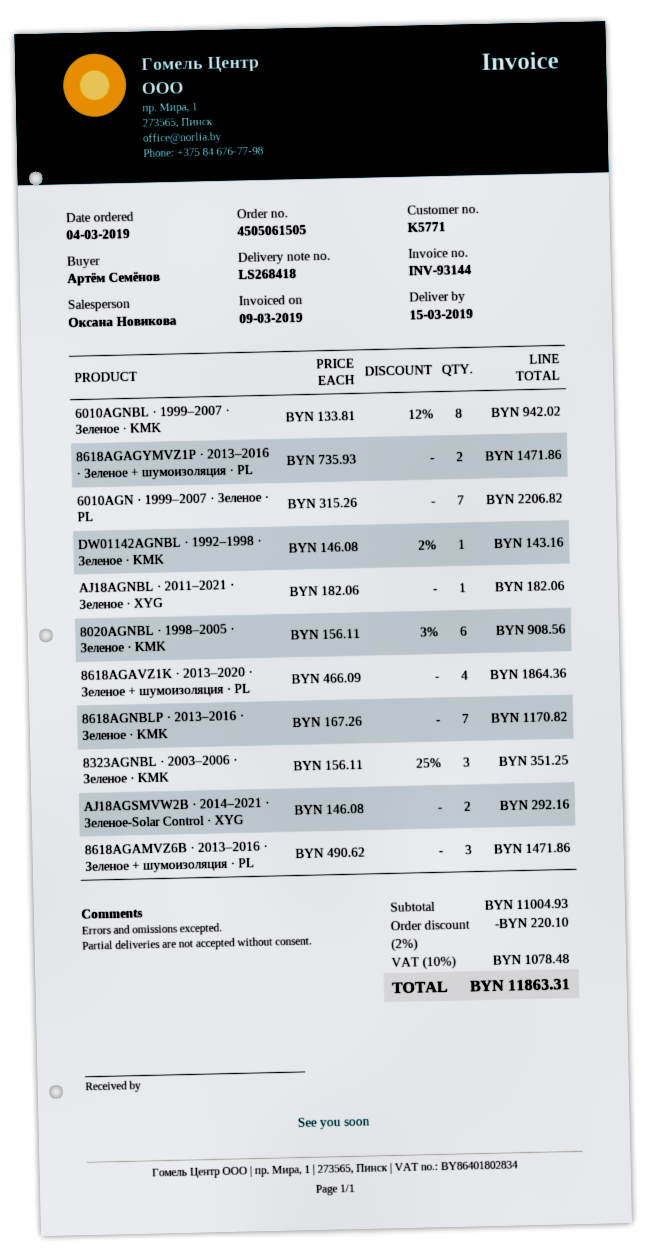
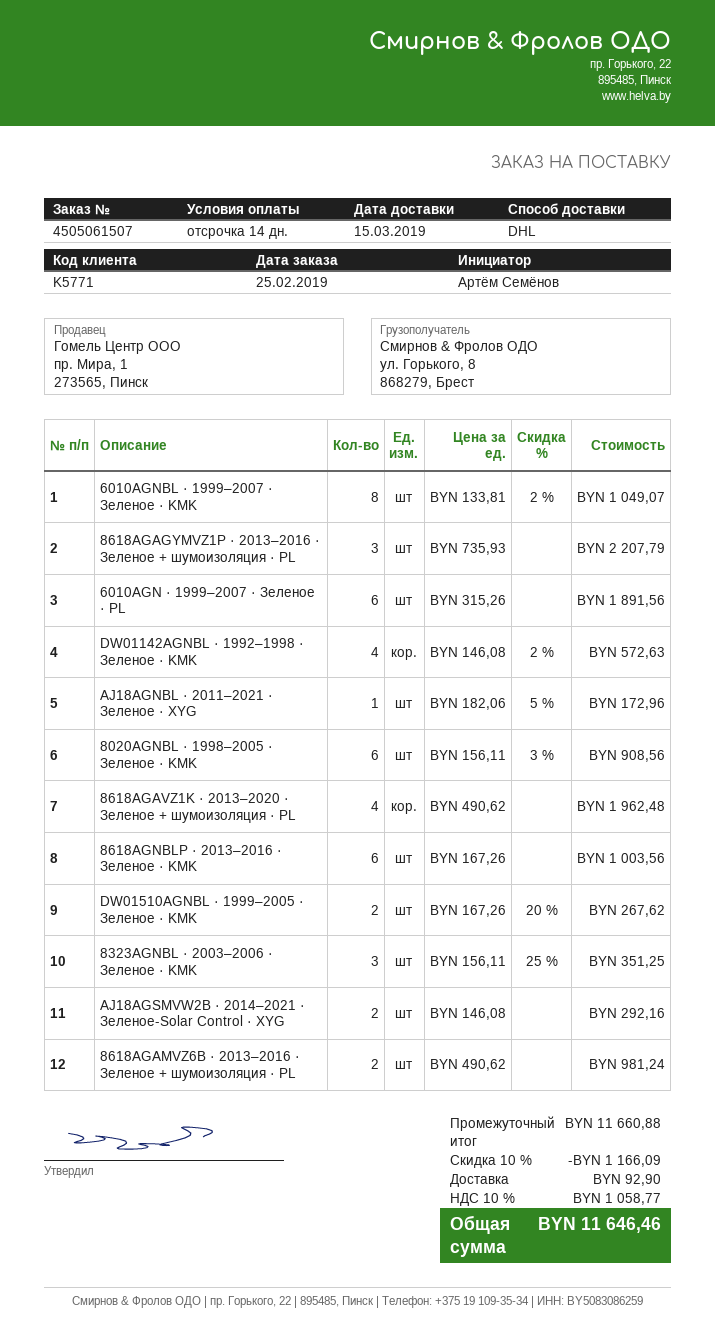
order number: 4505061505 -> 4505061507
order date: 2019-03-04 -> 2019-02-25
6010AGNBL · 1999–2007 · Зеленое · KMK: 8 x 133.81 - 12% = 942.02 -> 8 x 133.81 - 2% = 1049.07
8618AGAGYMVZ1P · 2013–2016 · Зеленое + шумоизоляция · PL: 2 x 735.93 = 1471.86 -> 3 x 735.93 = 2207.79
6010AGN · 1999–2007 · Зеленое · PL: 7 x 315.26 = 2206.82 -> 6 x 315.26 = 1891.56
DW01142AGNBL · 1992–1998 · Зеленое · KMK: 1 x 146.08 - 2% = 143.16 -> 4 x 146.08 - 2% = 572.63
AJ18AGNBL · 2011–2021 · Зеленое · XYG: 1 x 182.06 = 182.06 -> 1 x 182.06 - 5% = 172.96
8618AGAVZ1K · 2013–2020 · Зеленое + шумоизоляция · PL: 4 x 466.09 = 1864.36 -> 4 x 490.62 = 1962.48
8618AGNBLP · 2013–2016 · Зеленое · KMK: 7 x 167.26 = 1170.82 -> 6 x 167.26 = 1003.56
8618AGAMVZ6B · 2013–2016 · Зеленое + шумоизоляция · PL: 3 x 490.62 = 1471.86 -> 2 x 490.62 = 981.24
DW01510AGNBL · 1999–2005 · Зеленое · KMK: none -> 2 x 167.26 - 20% = 267.62
subtotal: 11004.93 -> 11660.88
discount: 2% = 220.10 -> 10% = 1166.09
shipping: none -> 92.90
tax: 10% = 1078.48 -> 10% = 1058.77
total: 11863.31 -> 11646.46

